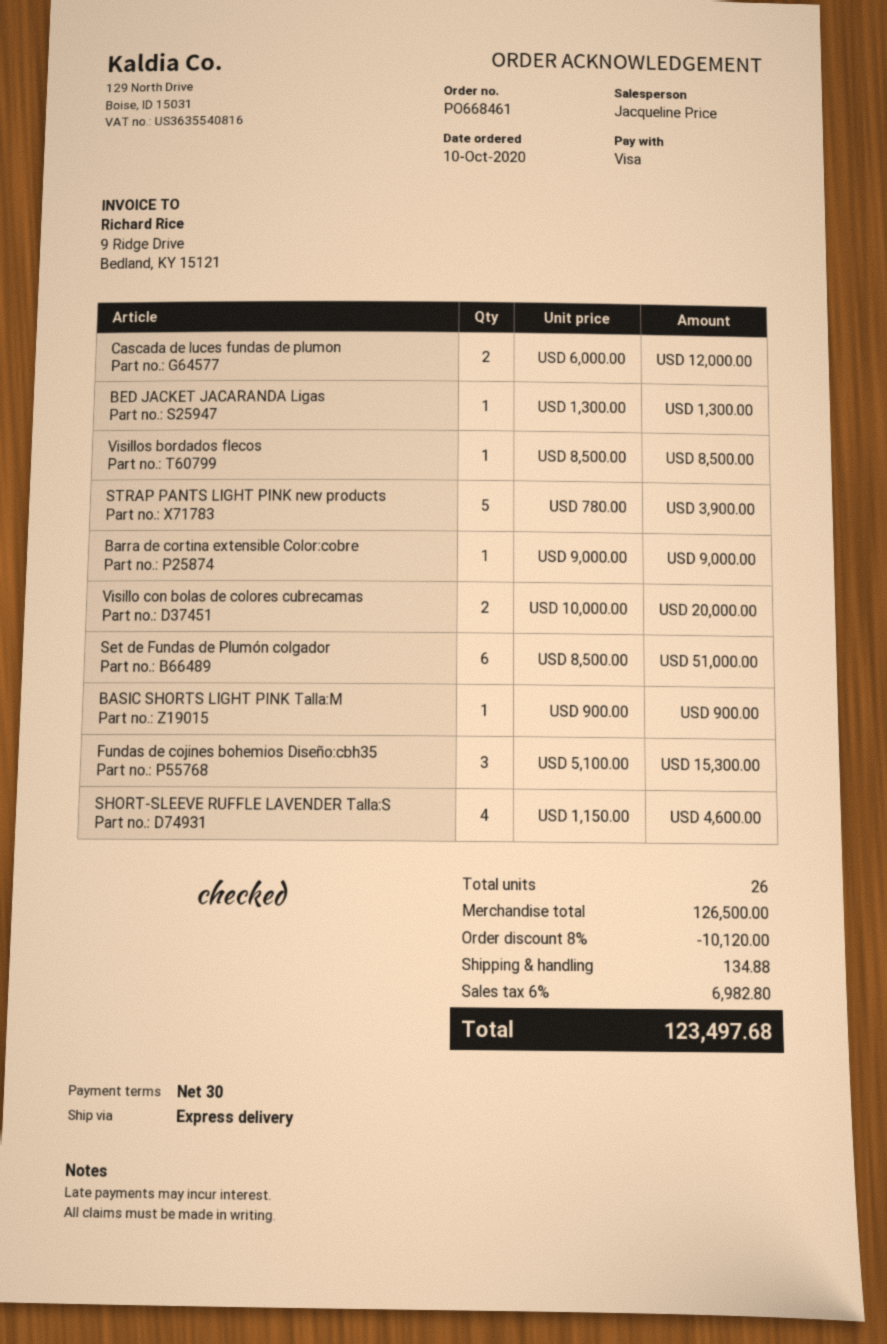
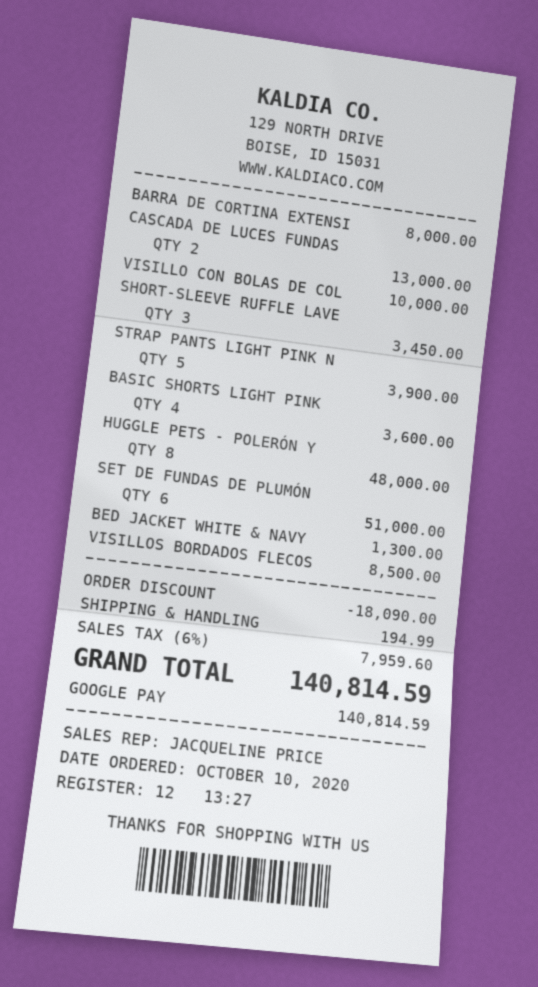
payment method: Visa -> Google Pay
Cascada de luces fundas de plumon: 2 for 12000.00 -> 2 for 13000.00
BED JACKET JACARANDA Ligas: 1 for 1300.00 -> none
Barra de cortina extensible Color:cobre: 1 for 9000.00 -> 1 for 8000.00
Visillo con bolas de colores cubrecamas: 2 for 20000.00 -> 1 for 10000.00
BASIC SHORTS LIGHT PINK Talla:M: 1 for 900.00 -> 4 for 3600.00
Fundas de cojines bohemios Diseño:cbh35: 3 for 15300.00 -> none
SHORT-SLEEVE RUFFLE LAVENDER Talla:S: 4 for 4600.00 -> 3 for 3450.00
HUGGLE PETS - POLERÓN Y: none -> 8 for 48000.00
BED JACKET WHITE & NAVY: none -> 1 for 1300.00
discount: 10120.00 -> 18090.00
shipping: 134.88 -> 194.99
tax: 6% = 6982.80 -> 6% = 7959.60
total: 123497.68 -> 140814.59

